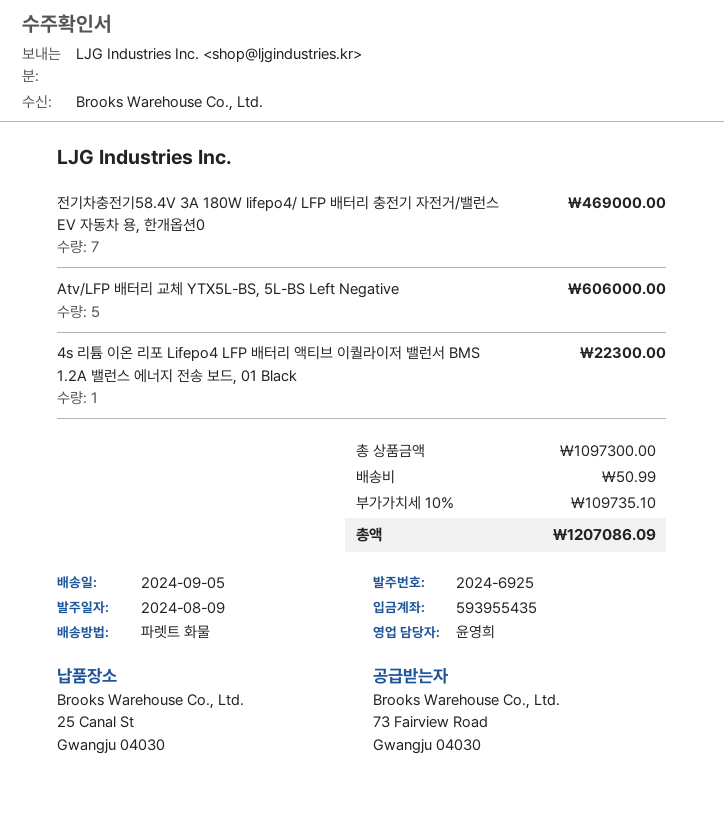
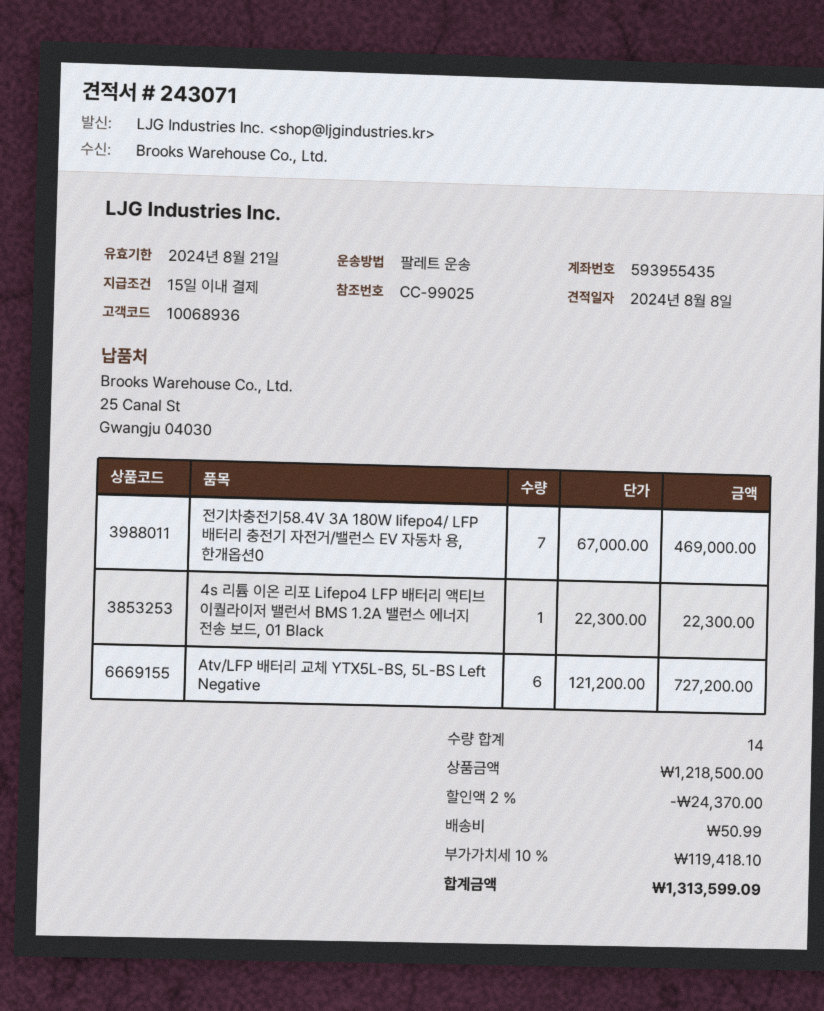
Atv/LFP 배터리 교체 YTX5L-BS, 5L-BS Left Negative: 5 for 606000.00 -> 6 for 727200.00
subtotal: 1097300.00 -> 1218500.00
discount: none -> 2% = 24370.00
tax: 10% = 109735.10 -> 10% = 119418.10
total: 1207086.09 -> 1313599.09

